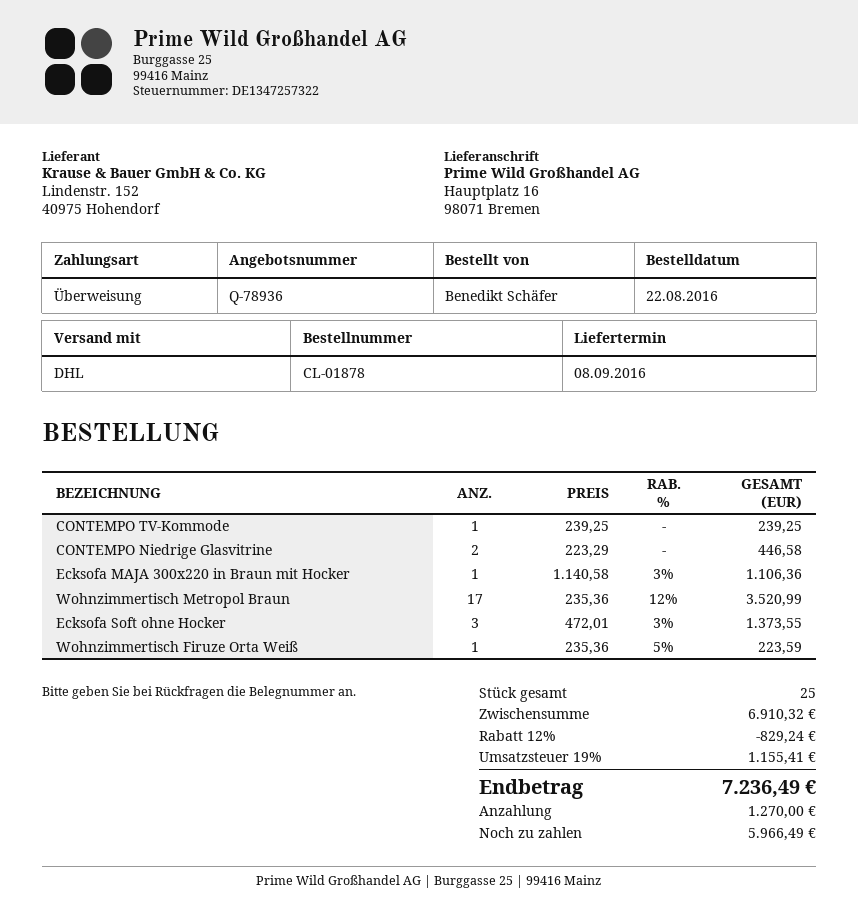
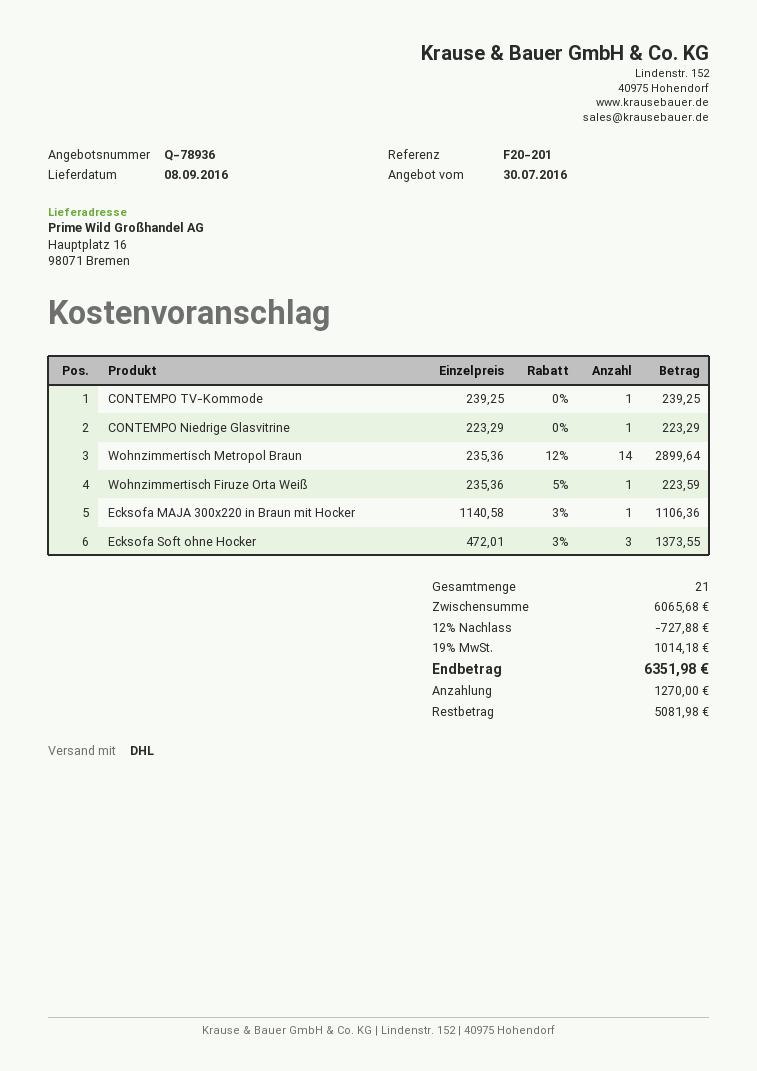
CONTEMPO Niedrige Glasvitrine: 2 x 223.29 = 446.58 -> 1 x 223.29 = 223.29
Wohnzimmertisch Metropol Braun: 17 x 235.36 - 12% = 3520.99 -> 14 x 235.36 - 12% = 2899.64
total quantity: 25 -> 21
subtotal: 6910.32 -> 6065.68
discount: 12% = 829.24 -> 12% = 727.88
tax: 19% = 1155.41 -> 19% = 1014.18
total: 7236.49 -> 6351.98
balance: 5966.49 -> 5081.98

